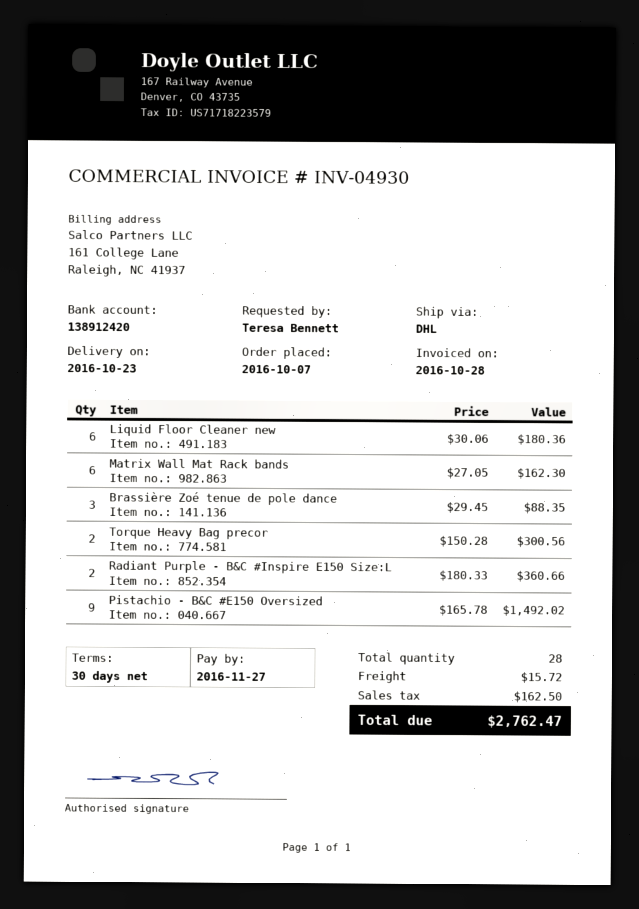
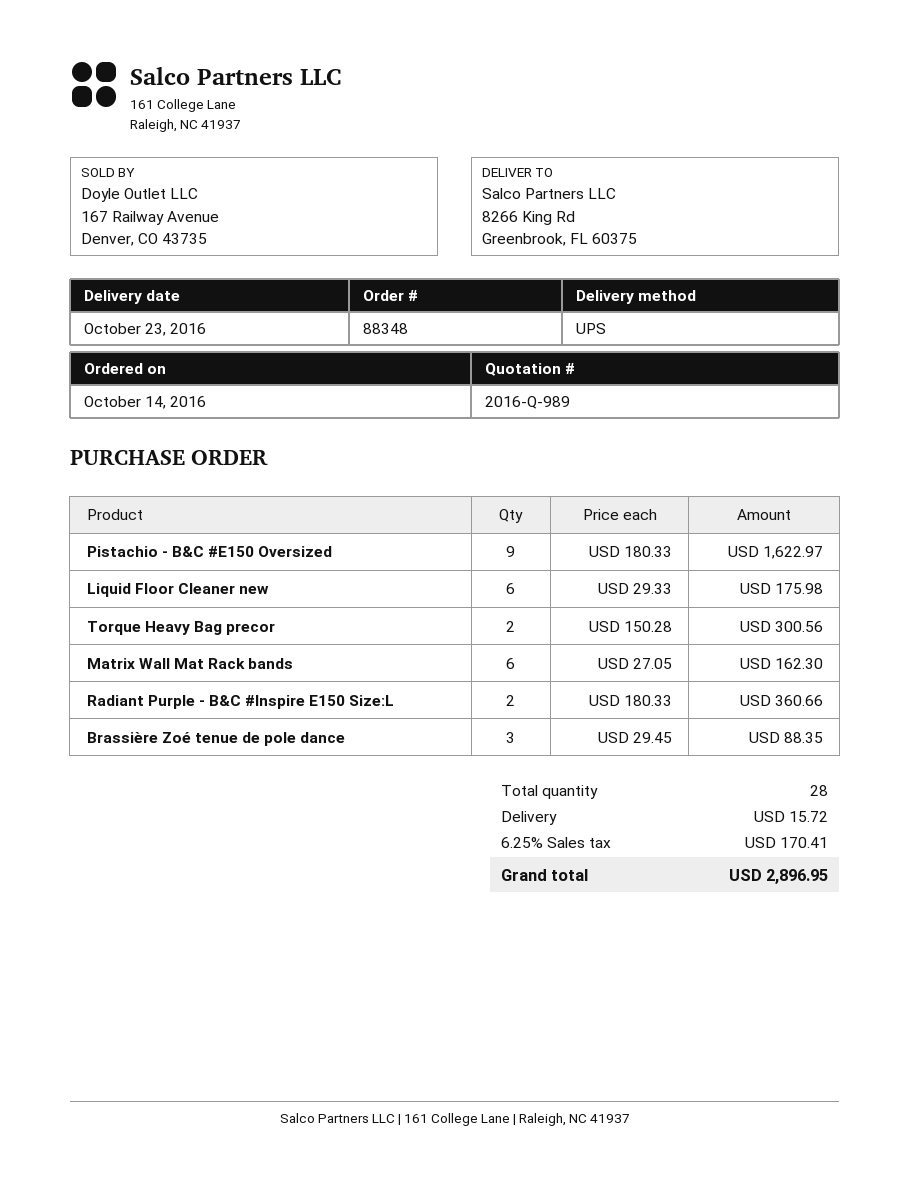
order date: 2016-10-07 -> 2016-10-14
shipping method: DHL -> UPS
Liquid Floor Cleaner new: 6 x 30.06 = 180.36 -> 6 x 29.33 = 175.98
Pistachio - B&C #E150 Oversized: 9 x 165.78 = 1492.02 -> 9 x 180.33 = 1622.97
tax: 162.50 -> 170.41
total: 2762.47 -> 2896.95

